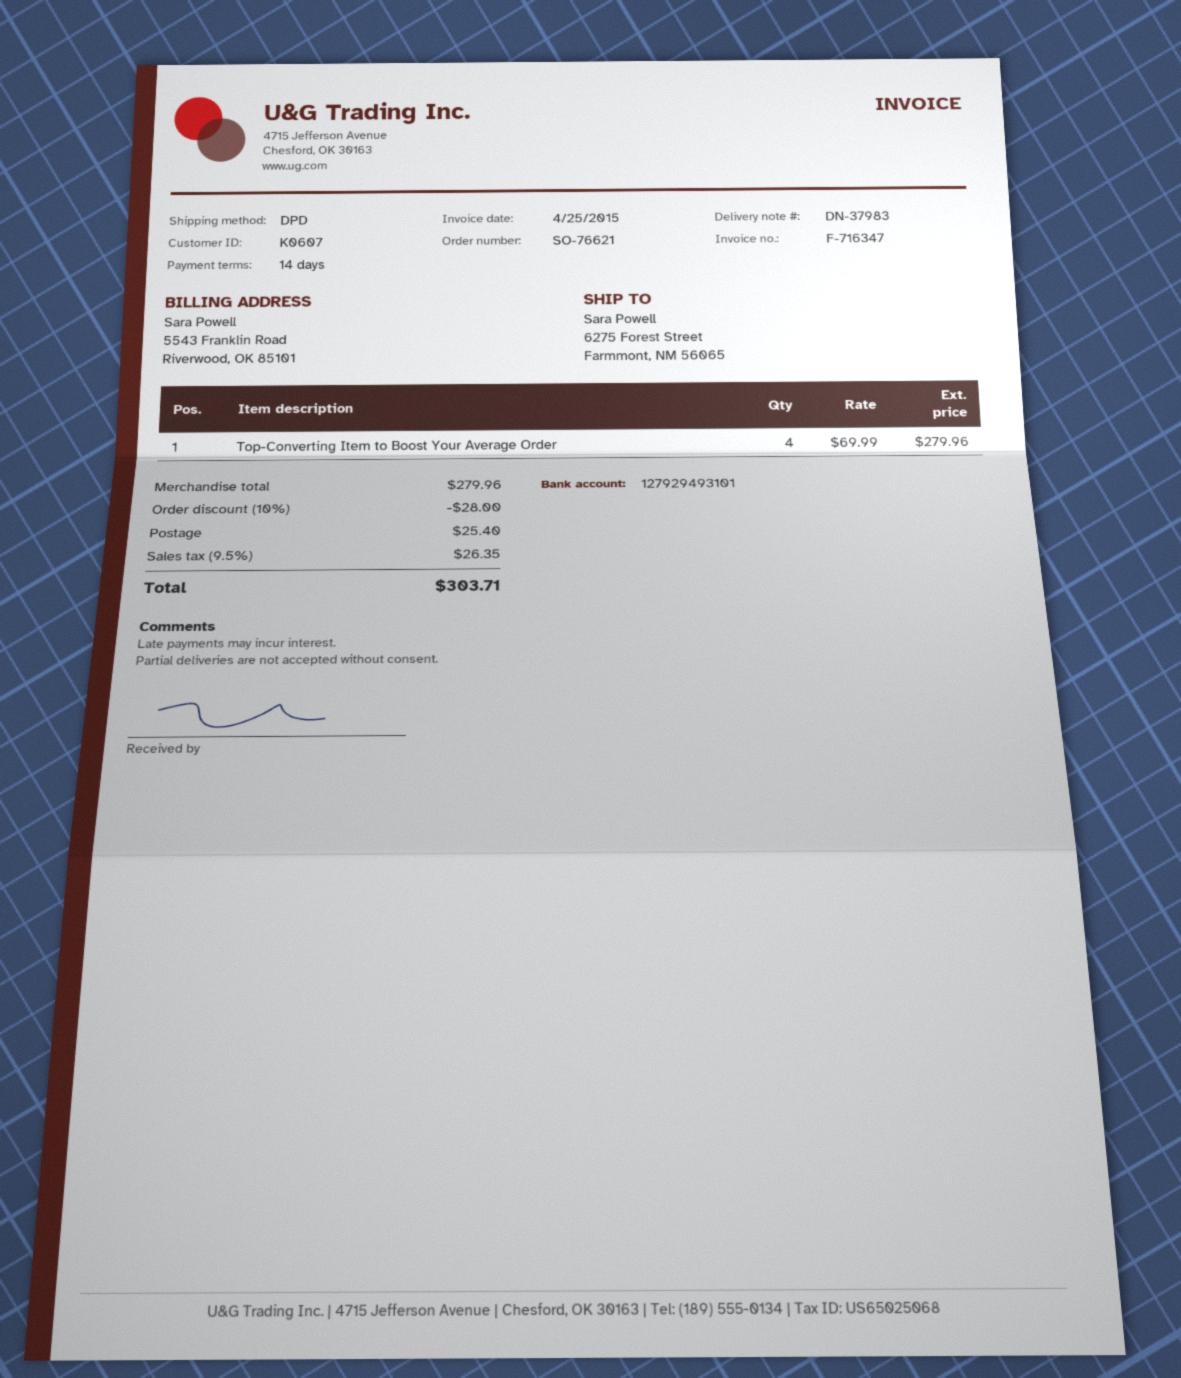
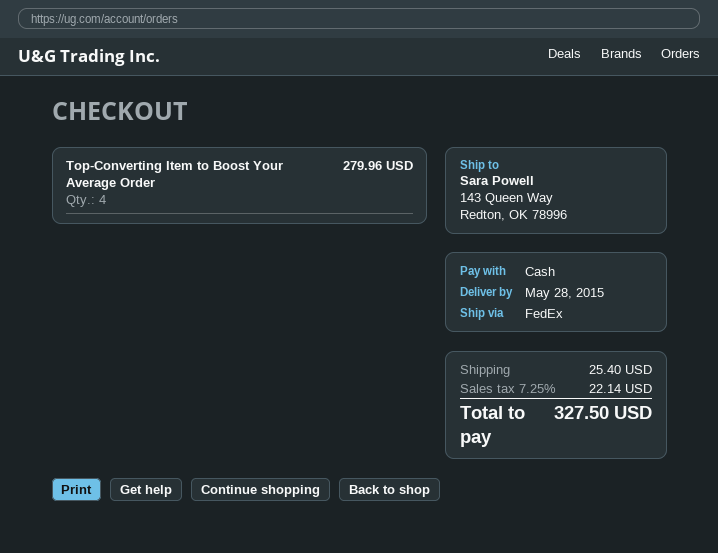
shipping method: DPD -> FedEx
ship to: 6275 Forest Street, Farmmont, NM 56065 -> 143 Queen Way, Redton, OK 78996
discount: 10% = 28.00 -> none
tax: 9.5% = 26.35 -> 7.25% = 22.14
total: 303.71 -> 327.50

